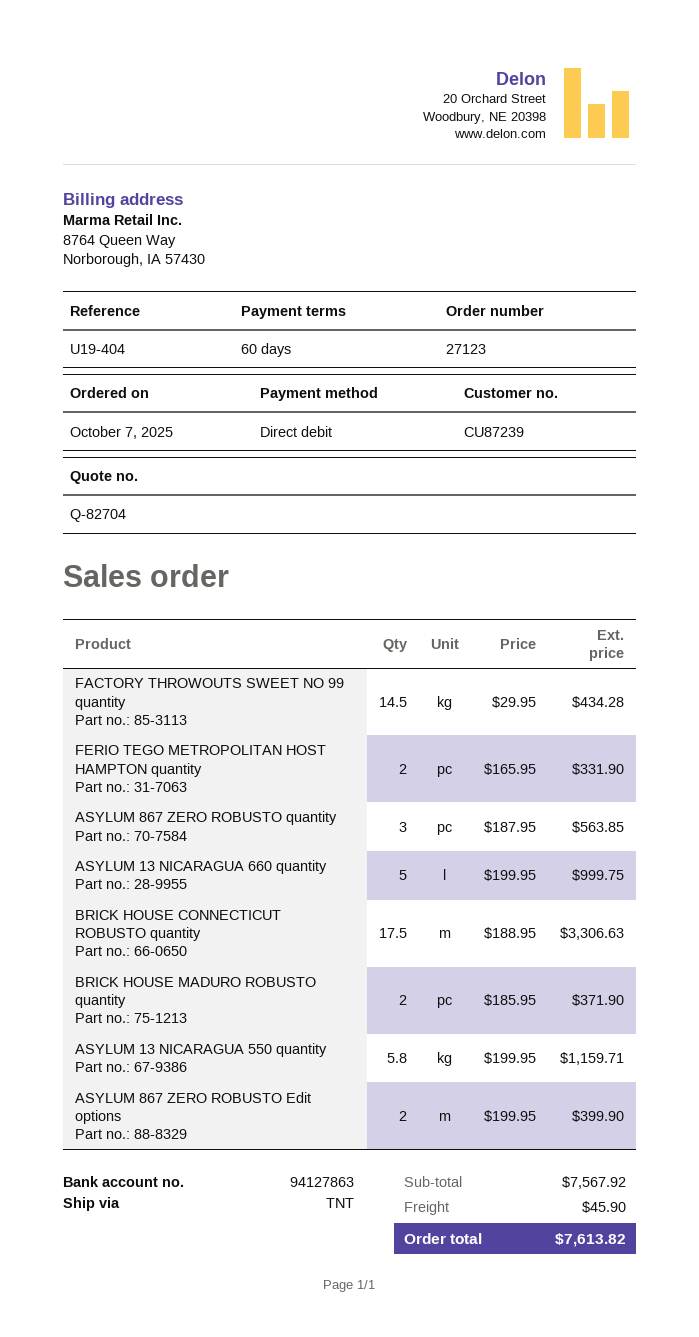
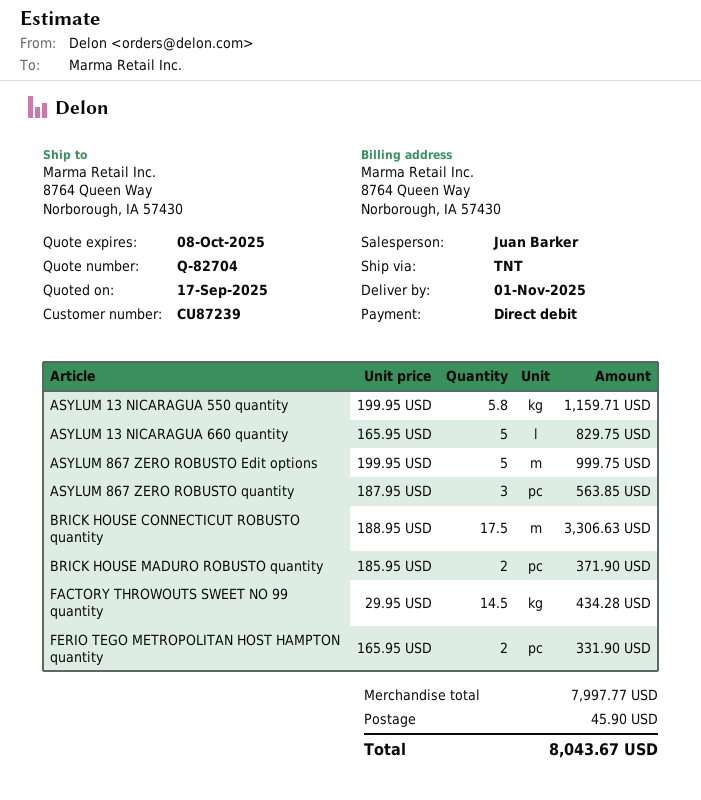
ASYLUM 13 NICARAGUA 660 quantity: 5 x 199.95 = 999.75 -> 5 x 165.95 = 829.75
ASYLUM 867 ZERO ROBUSTO Edit options: 2 x 199.95 = 399.90 -> 5 x 199.95 = 999.75
subtotal: 7567.92 -> 7997.77
total: 7613.82 -> 8043.67

